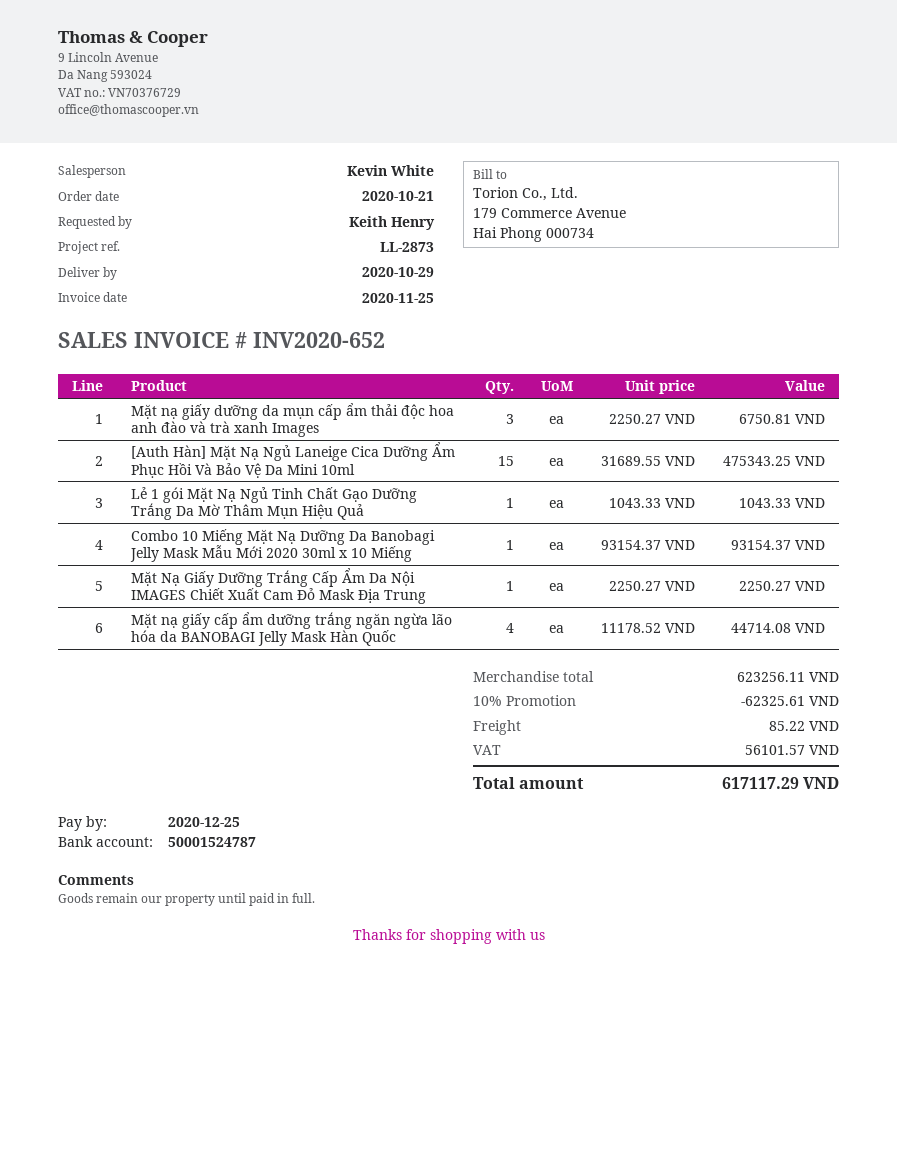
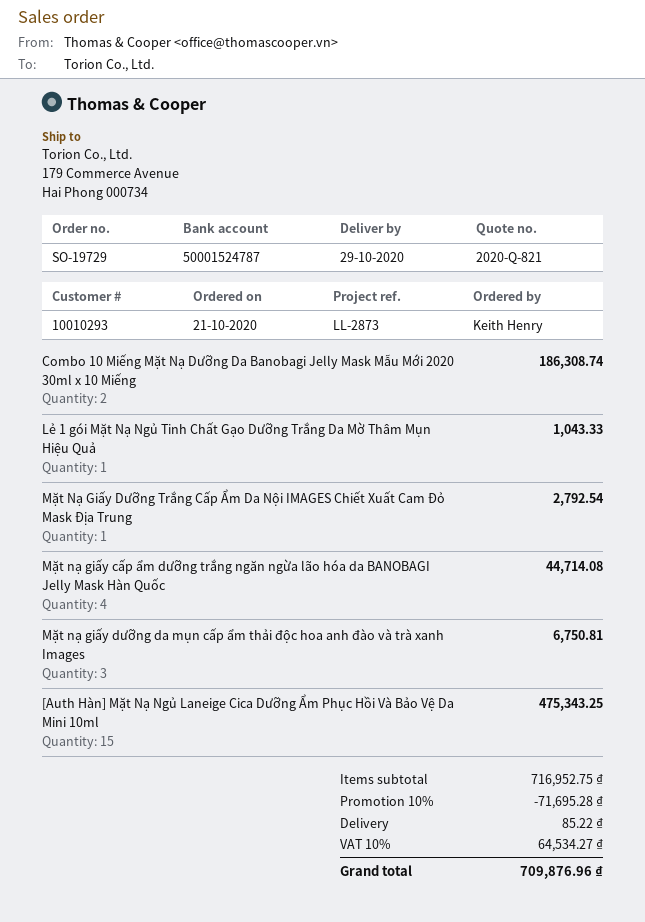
Combo 10 Miếng Mặt Nạ Dưỡng Da Banobagi Jelly Mask Mẫu Mới 2020 30ml x 10 Miếng: 1 for 93154.37 -> 2 for 186308.74
Mặt Nạ Giấy Dưỡng Trắng Cấp Ẩm Da Nội IMAGES Chiết Xuất Cam Đỏ Mask Địa Trung: 1 for 2250.27 -> 1 for 2792.54
subtotal: 623256.11 -> 716952.75
discount: 10% = 62325.61 -> 10% = 71695.28
tax: 56101.57 -> 64534.27
total: 617117.29 -> 709876.96

